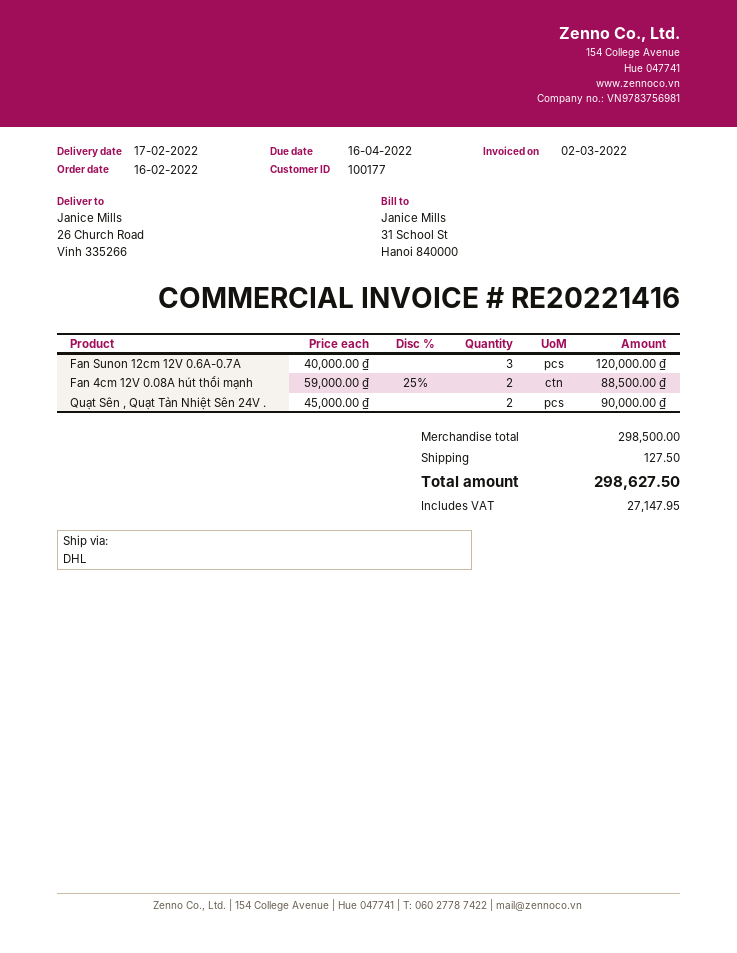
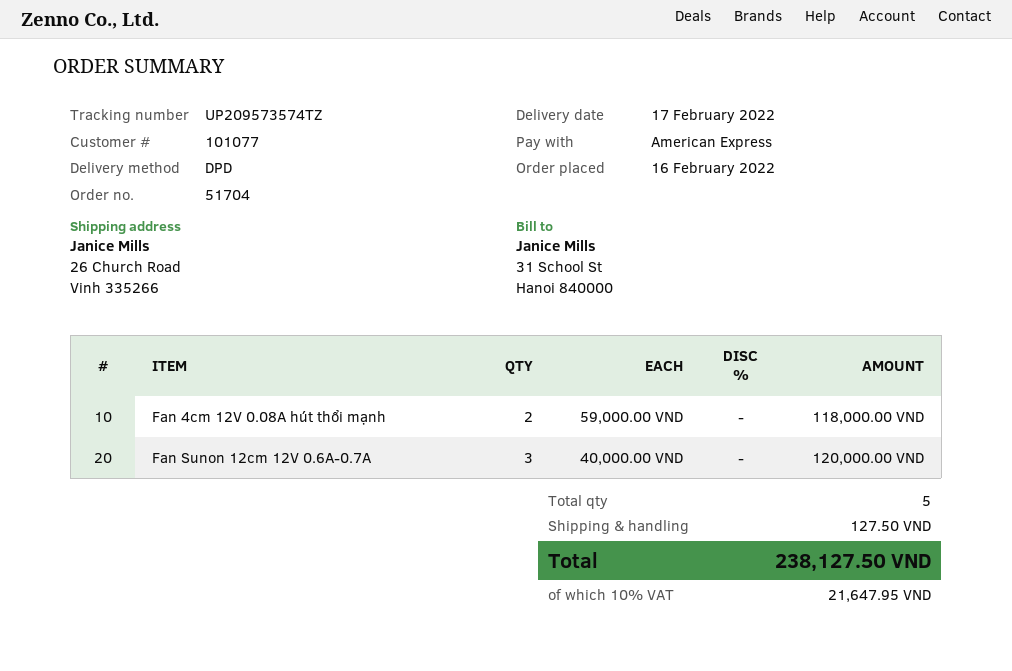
customer number: 100177 -> 101077
shipping method: DHL -> DPD
Fan 4cm 12V 0.08A hút thổi mạnh: 2 x 59000.00 - 25% = 88500.00 -> 2 x 59000.00 = 118000.00
Quạt Sên , Quạt Tản Nhiệt Sên 24V .: 2 x 45000.00 = 90000.00 -> none
tax: 27147.95 -> 21647.95
total: 298627.50 -> 238127.50

